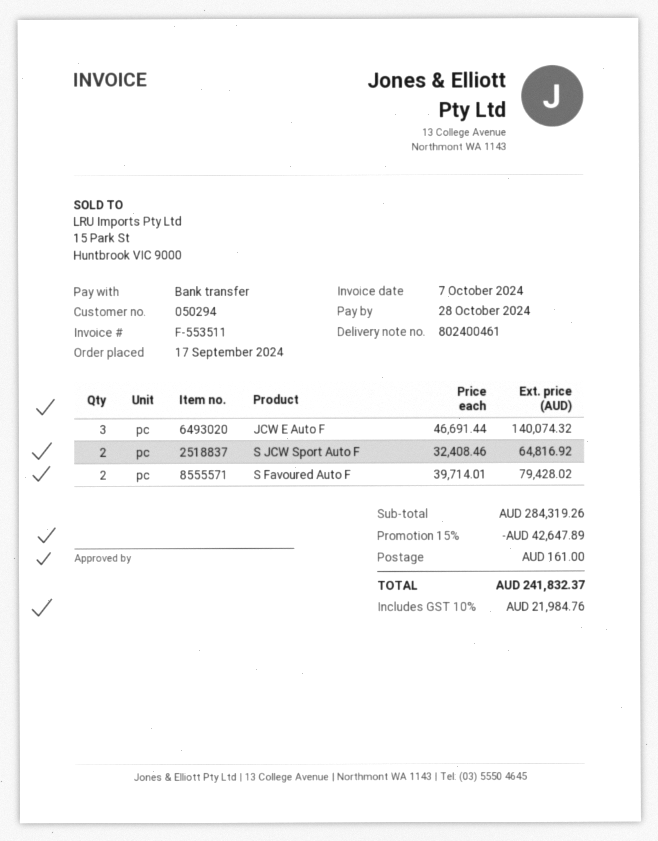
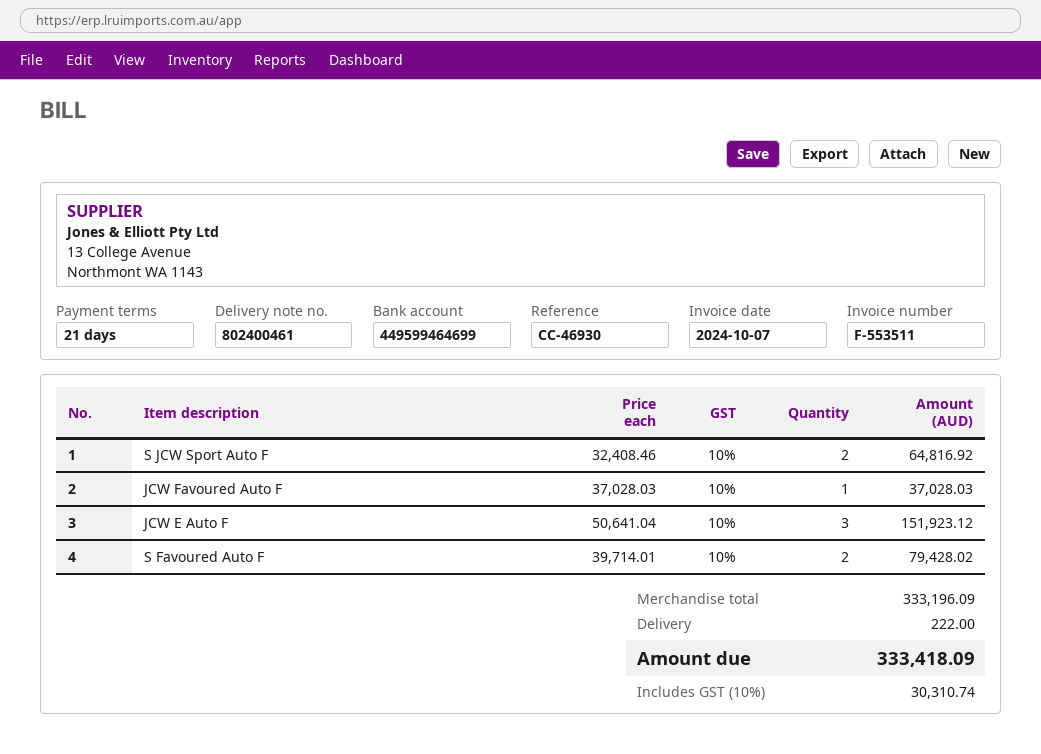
JCW E Auto F: 3 x 46691.44 = 140074.32 -> 3 x 50641.04 = 151923.12
JCW Favoured Auto F: none -> 1 x 37028.03 = 37028.03
subtotal: 284319.26 -> 333196.09
discount: 15% = 42647.89 -> none
shipping: 161.00 -> 222.00
tax: 10% = 21984.76 -> 10% = 30310.74
total: 241832.37 -> 333418.09

